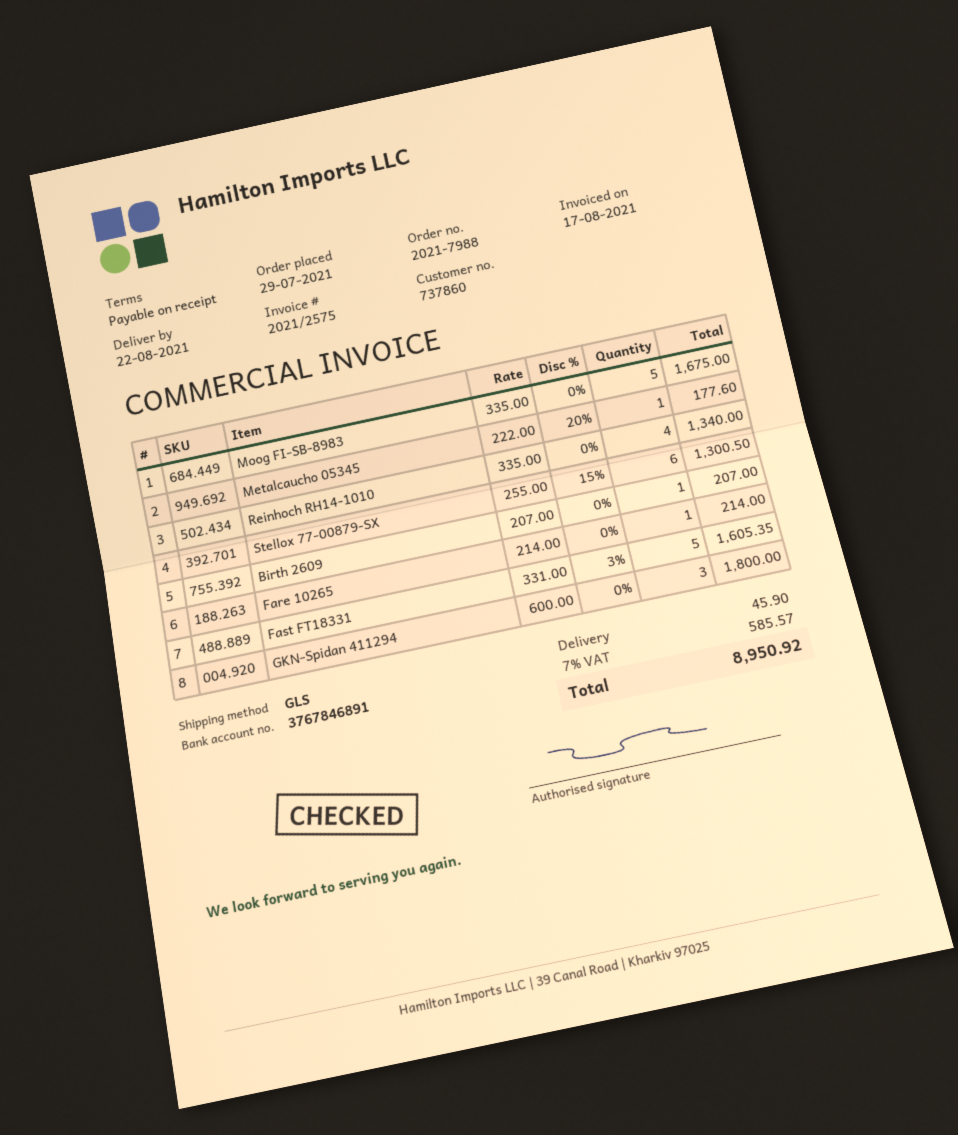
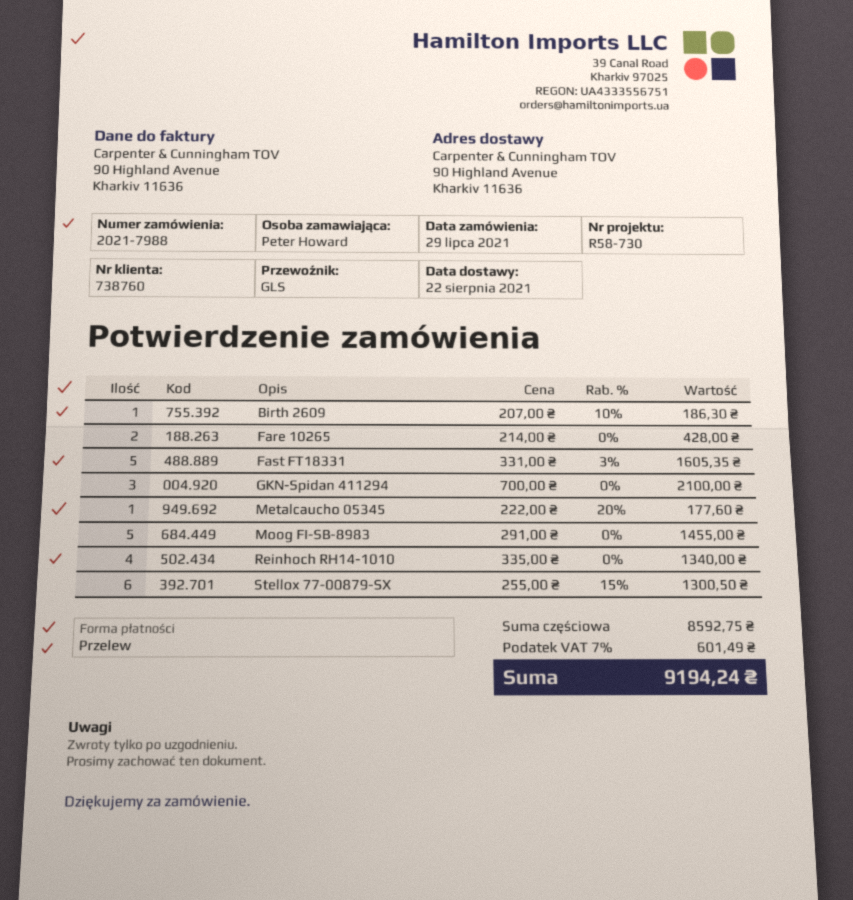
customer number: 737860 -> 738760
Moog FI-SB-8983: 5 x 335.00 = 1675.00 -> 5 x 291.00 = 1455.00
Birth 2609: 1 x 207.00 = 207.00 -> 1 x 207.00 - 10% = 186.30
Fare 10265: 1 x 214.00 = 214.00 -> 2 x 214.00 = 428.00
GKN-Spidan 411294: 3 x 600.00 = 1800.00 -> 3 x 700.00 = 2100.00
shipping: 45.90 -> none
tax: 7% = 585.57 -> 7% = 601.49
total: 8950.92 -> 9194.24

